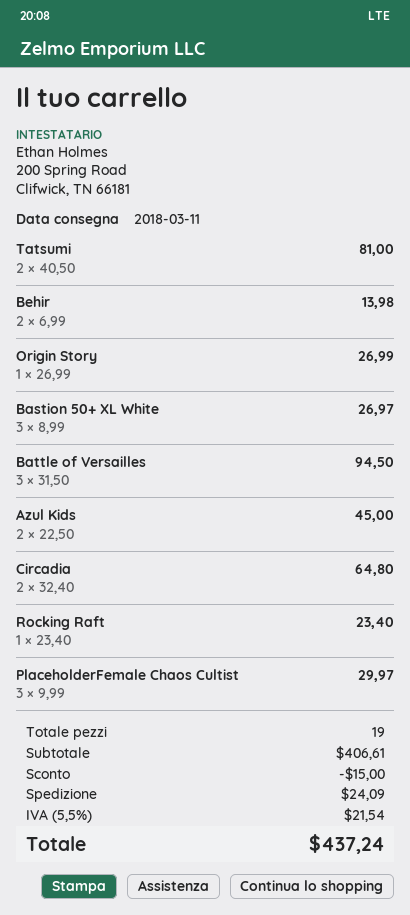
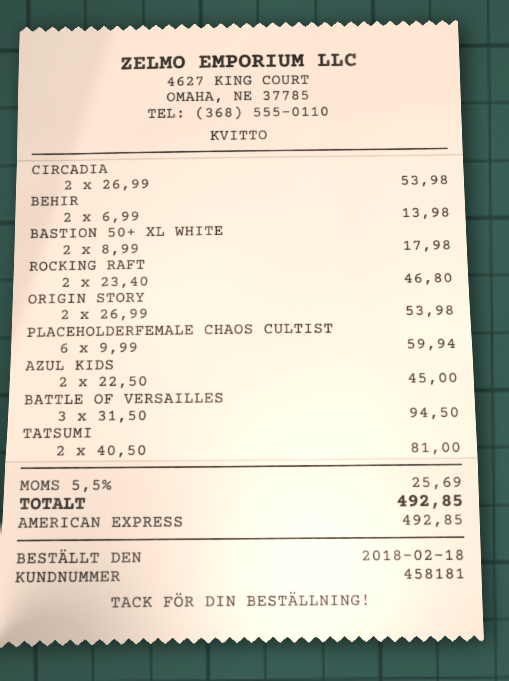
Origin Story: 1 x 26.99 = 26.99 -> 2 x 26.99 = 53.98
Bastion 50+ XL White: 3 x 8.99 = 26.97 -> 2 x 8.99 = 17.98
Circadia: 2 x 32.40 = 64.80 -> 2 x 26.99 = 53.98
Rocking Raft: 1 x 23.40 = 23.40 -> 2 x 23.40 = 46.80
PlaceholderFemale Chaos Cultist: 3 x 9.99 = 29.97 -> 6 x 9.99 = 59.94
discount: 15.00 -> none
shipping: 24.09 -> none
tax: 5.5% = 21.54 -> 5.5% = 25.69
total: 437.24 -> 492.85

